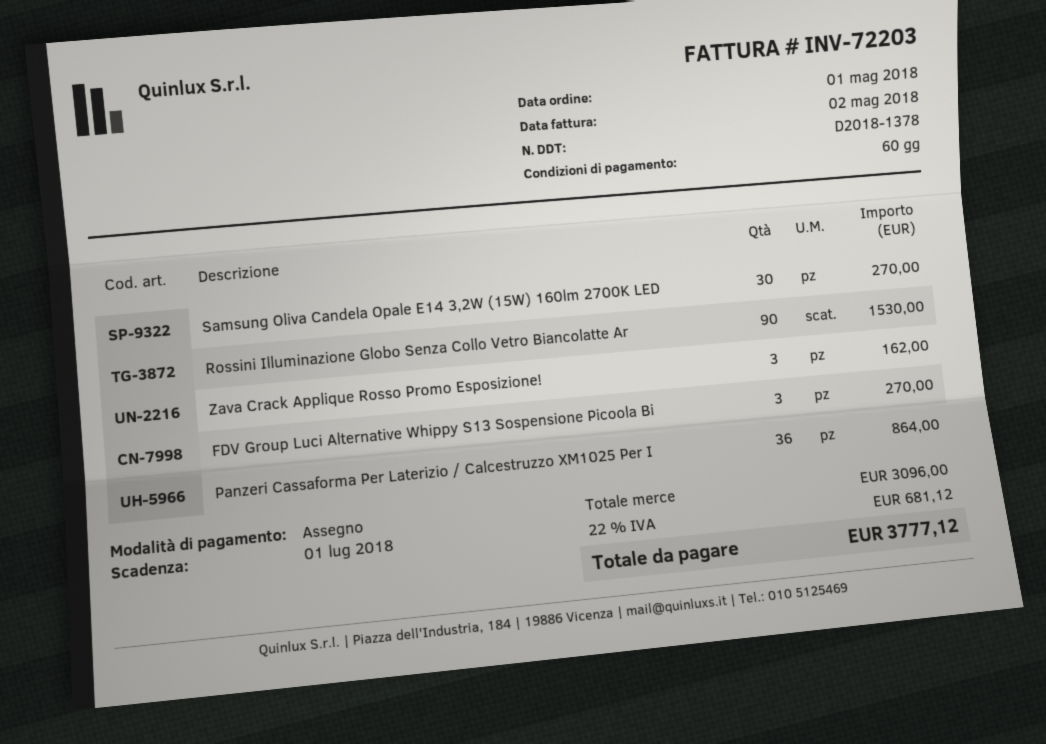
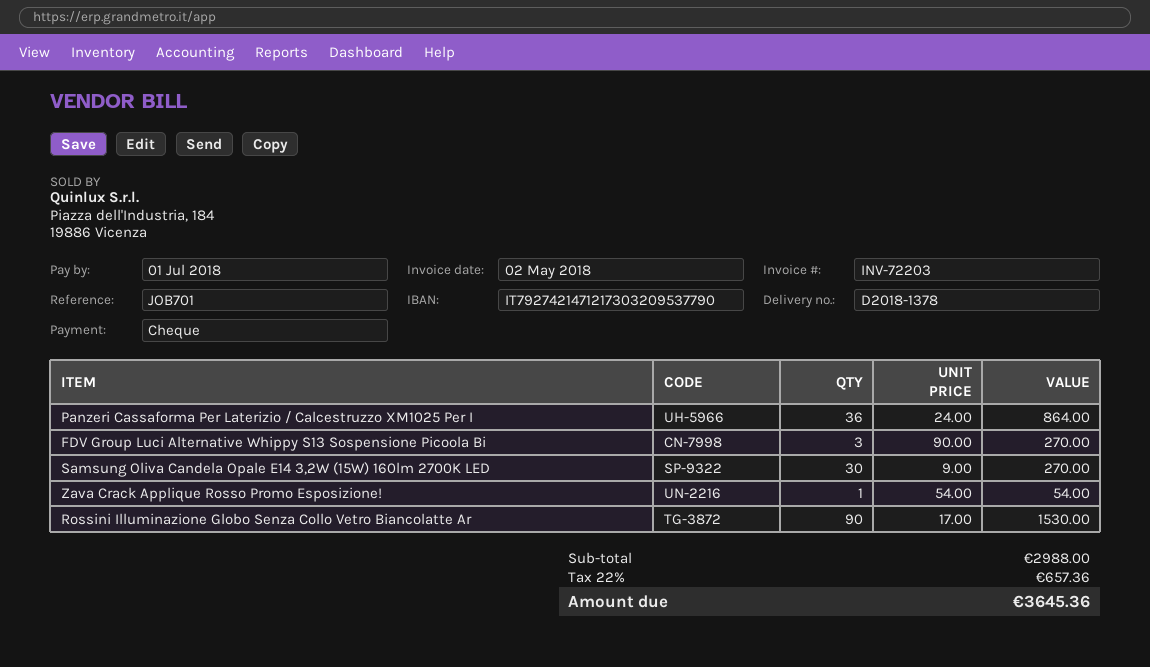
Zava Crack Applique Rosso Promo Esposizione!: 3 for 162.00 -> 1 for 54.00
subtotal: 3096.00 -> 2988.00
tax: 22% = 681.12 -> 22% = 657.36
total: 3777.12 -> 3645.36

